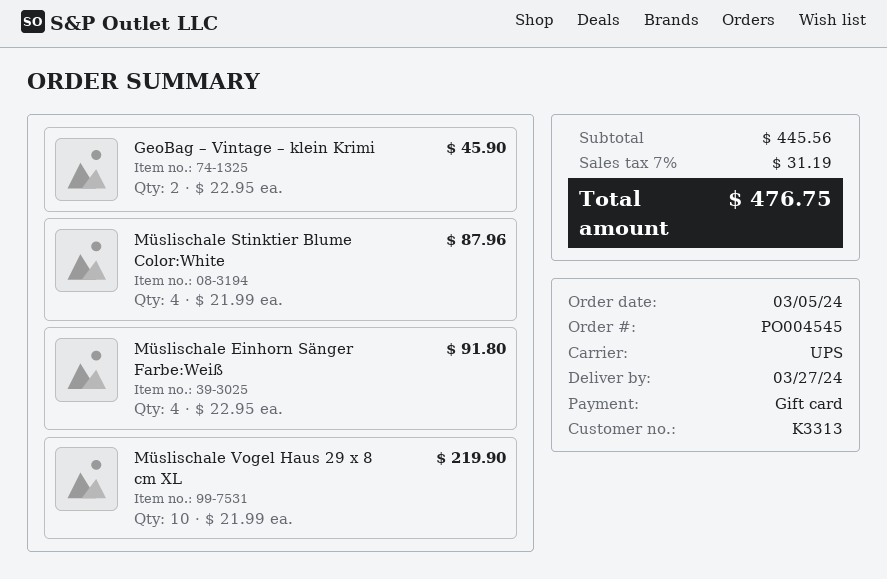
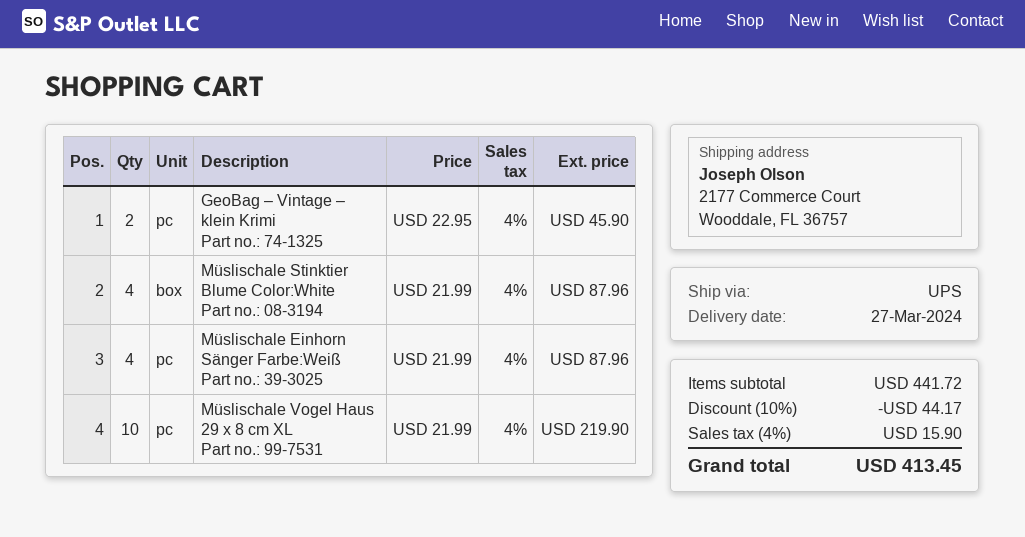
Müslischale Einhorn Sänger Farbe:Weiß: 4 x 22.95 = 91.80 -> 4 x 21.99 = 87.96
subtotal: 445.56 -> 441.72
discount: none -> 10% = 44.17
tax: 7% = 31.19 -> 4% = 15.90
total: 476.75 -> 413.45

